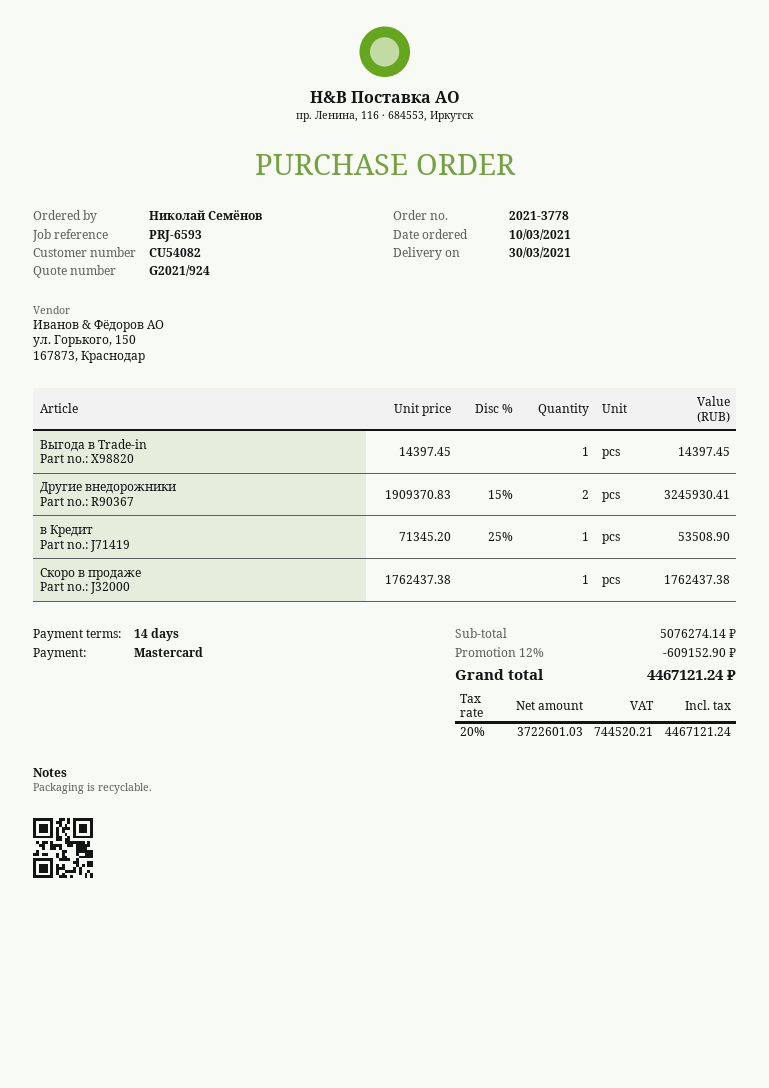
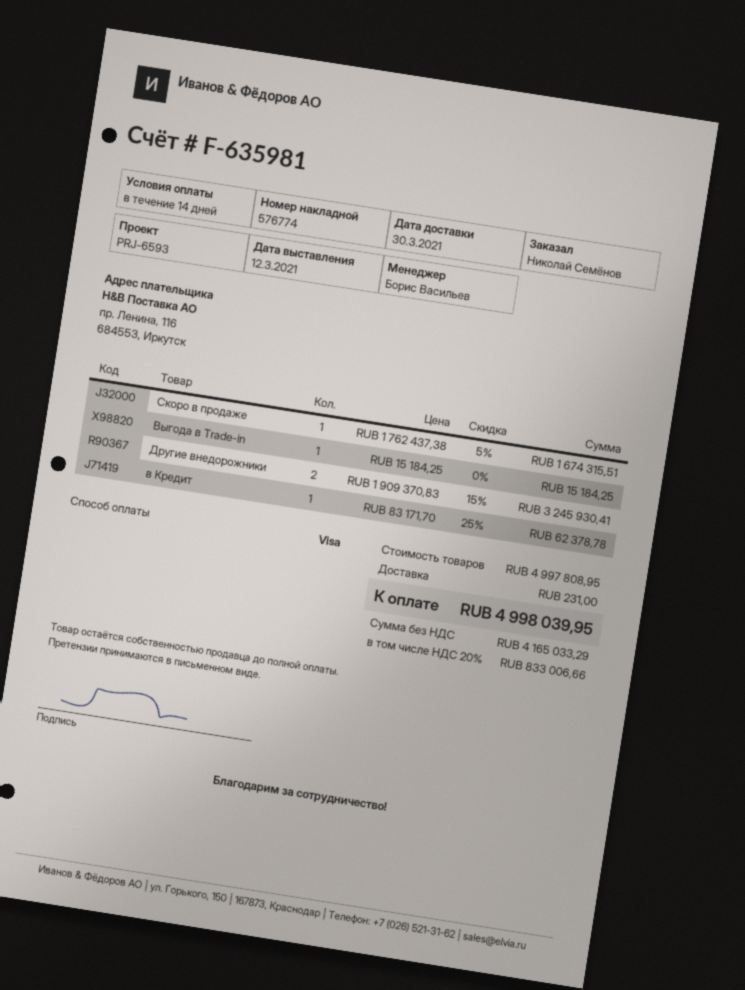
payment method: Mastercard -> Visa
Выгода в Trade-in: 1 x 14397.45 = 14397.45 -> 1 x 15184.25 = 15184.25
в Кредит: 1 x 71345.20 - 25% = 53508.90 -> 1 x 83171.70 - 25% = 62378.78
Скоро в продаже: 1 x 1762437.38 = 1762437.38 -> 1 x 1762437.38 - 5% = 1674315.51
subtotal: 5076274.14 -> 4997808.95
discount: 12% = 609152.90 -> none
shipping: none -> 231.00
net: 3722601.03 -> 4165033.29
tax: 20% = 744520.21 -> 20% = 833006.66
total: 4467121.24 -> 4998039.95

